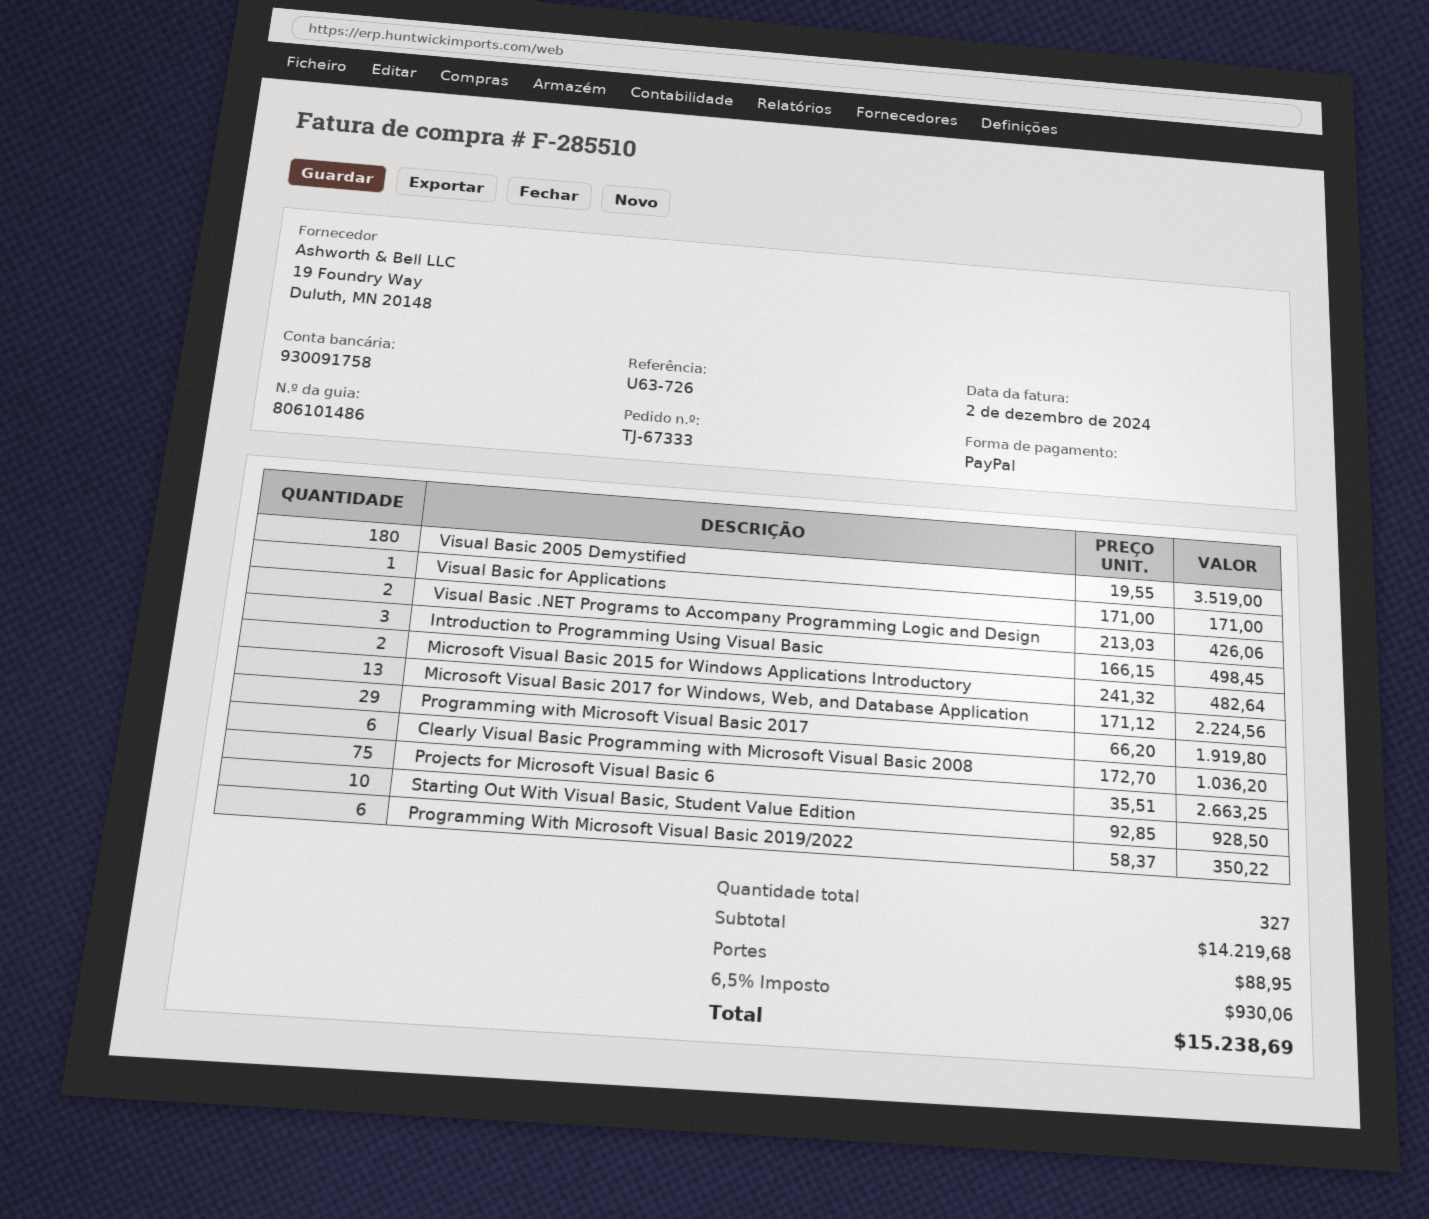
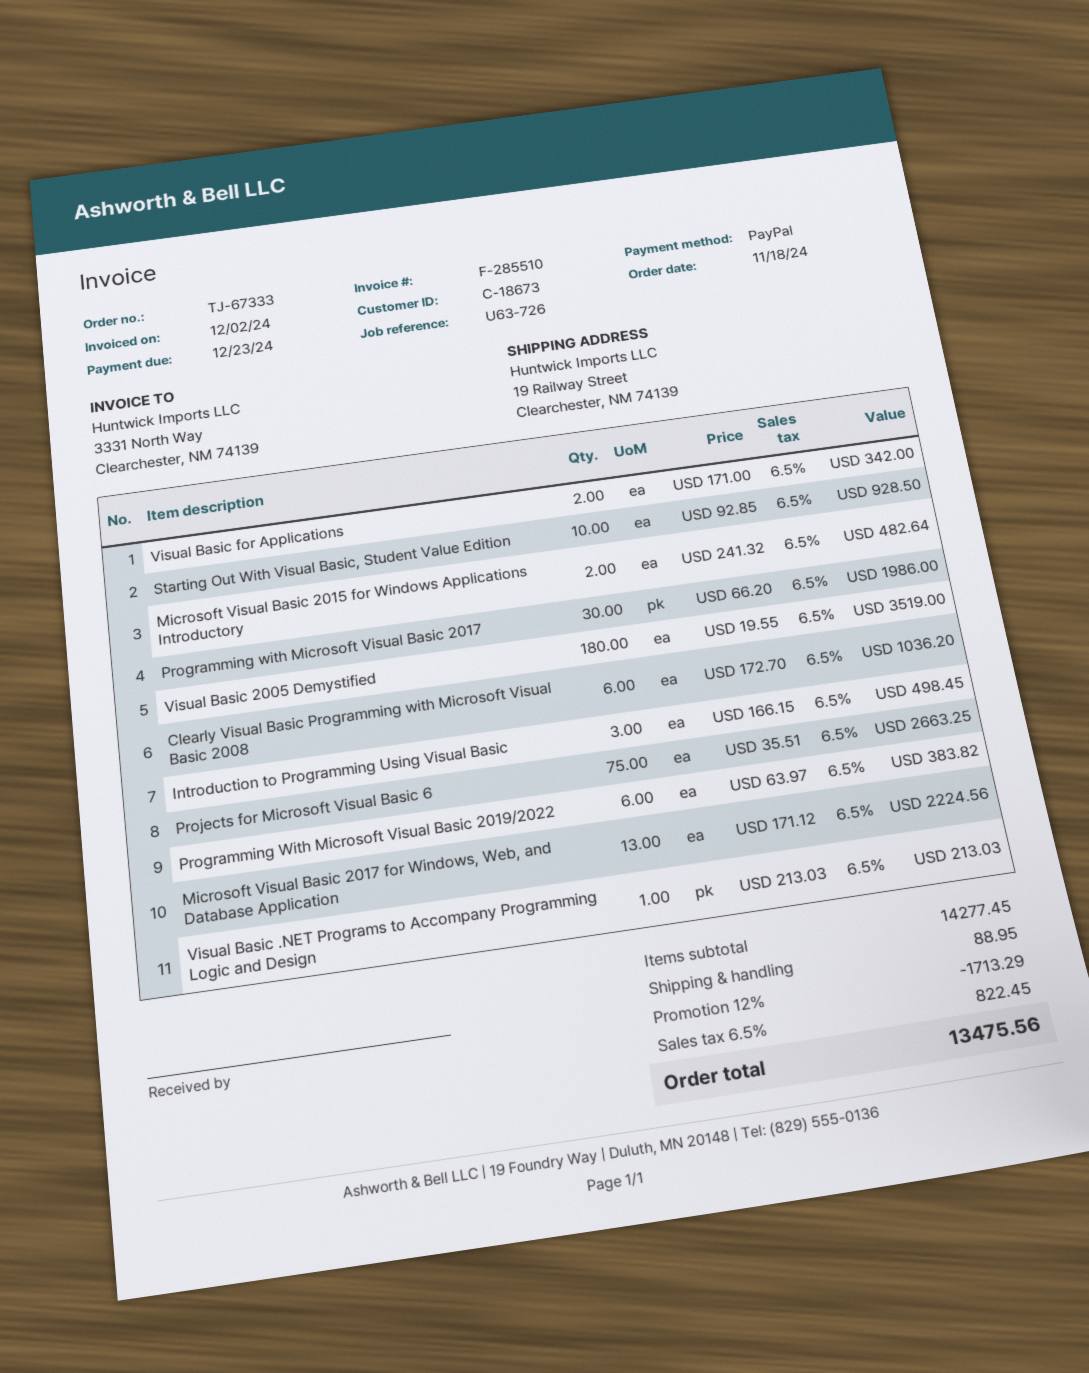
Visual Basic for Applications: 1 x 171.00 = 171.00 -> 2 x 171.00 = 342.00
Visual Basic .NET Programs to Accompany Programming Logic and Design: 2 x 213.03 = 426.06 -> 1 x 213.03 = 213.03
Programming with Microsoft Visual Basic 2017: 29 x 66.20 = 1919.80 -> 30 x 66.20 = 1986.00
Programming With Microsoft Visual Basic 2019/2022: 6 x 58.37 = 350.22 -> 6 x 63.97 = 383.82
subtotal: 14219.68 -> 14277.45
discount: none -> 12% = 1713.29
tax: 6.5% = 930.06 -> 6.5% = 822.45
total: 15238.69 -> 13475.56

